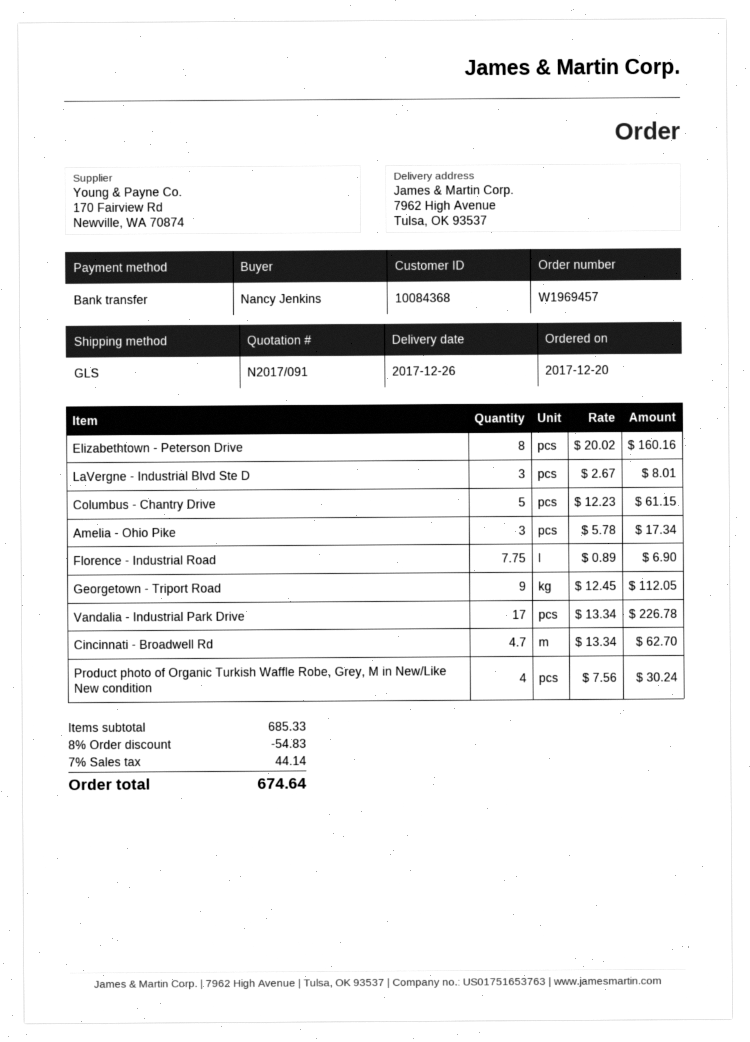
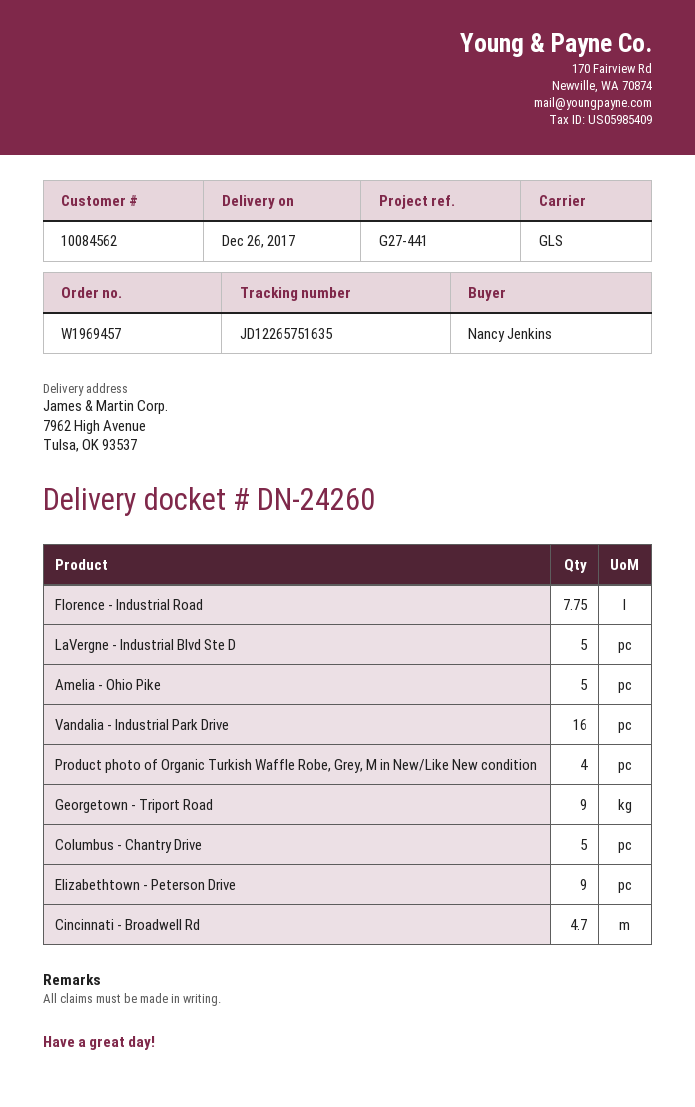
customer number: 10084368 -> 10084562
Elizabethtown - Peterson Drive: 8 -> 9
LaVergne - Industrial Blvd Ste D: 3 -> 5
Amelia - Ohio Pike: 3 -> 5
Vandalia - Industrial Park Drive: 17 -> 16

